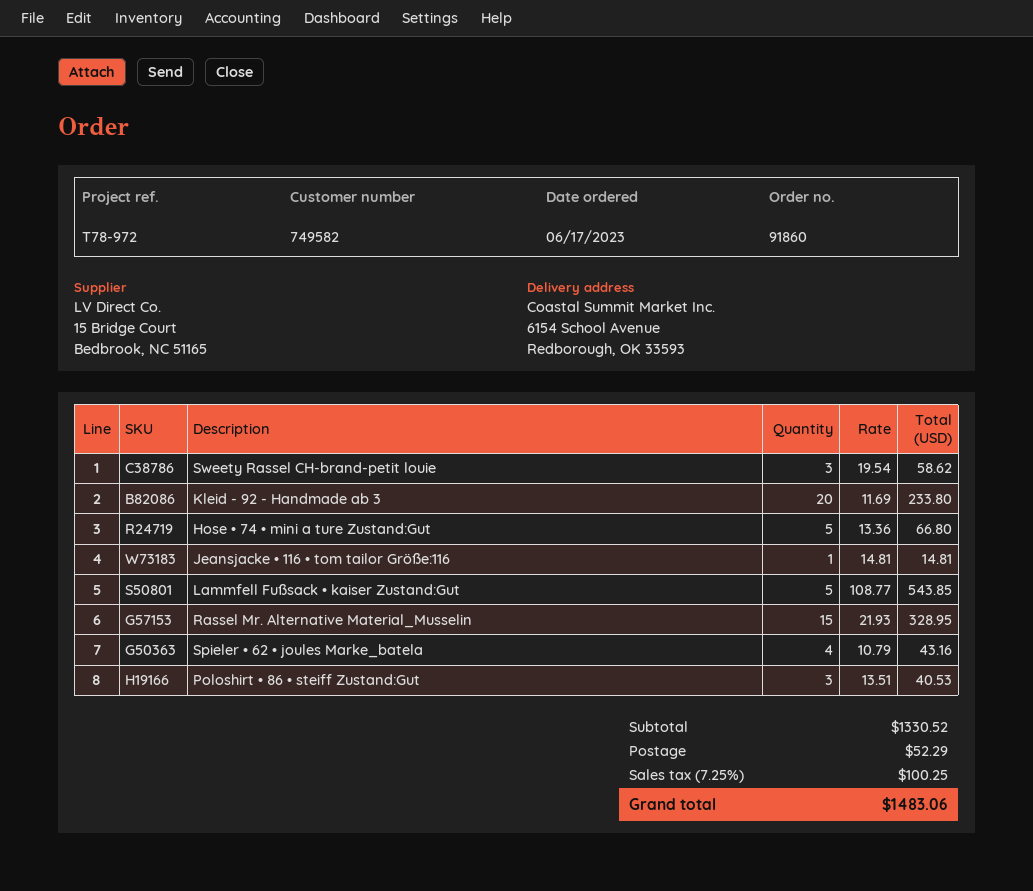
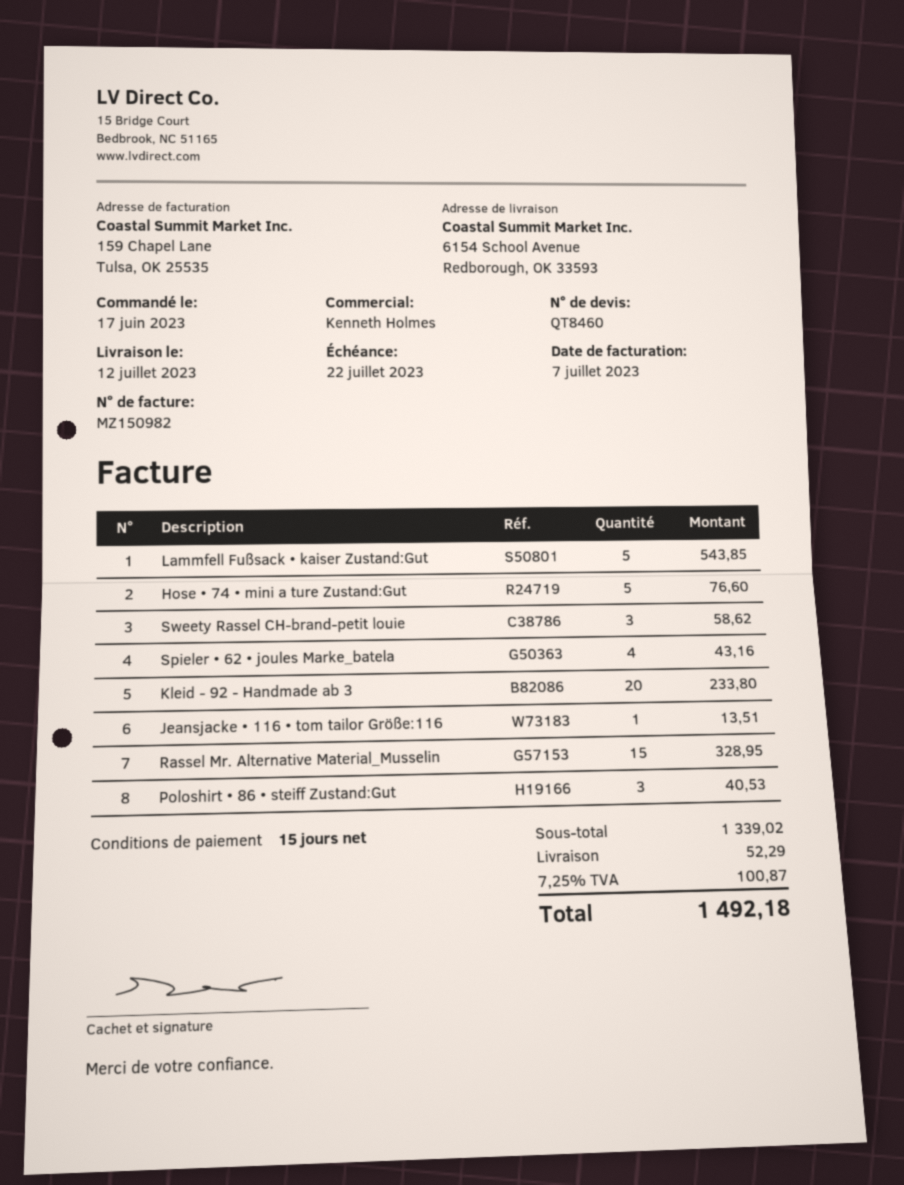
Hose • 74 • mini a ture Zustand:Gut: 5 for 66.80 -> 5 for 76.60
Jeansjacke • 116 • tom tailor Größe:116: 1 for 14.81 -> 1 for 13.51
subtotal: 1330.52 -> 1339.02
tax: 7.25% = 100.25 -> 7.25% = 100.87
total: 1483.06 -> 1492.18

